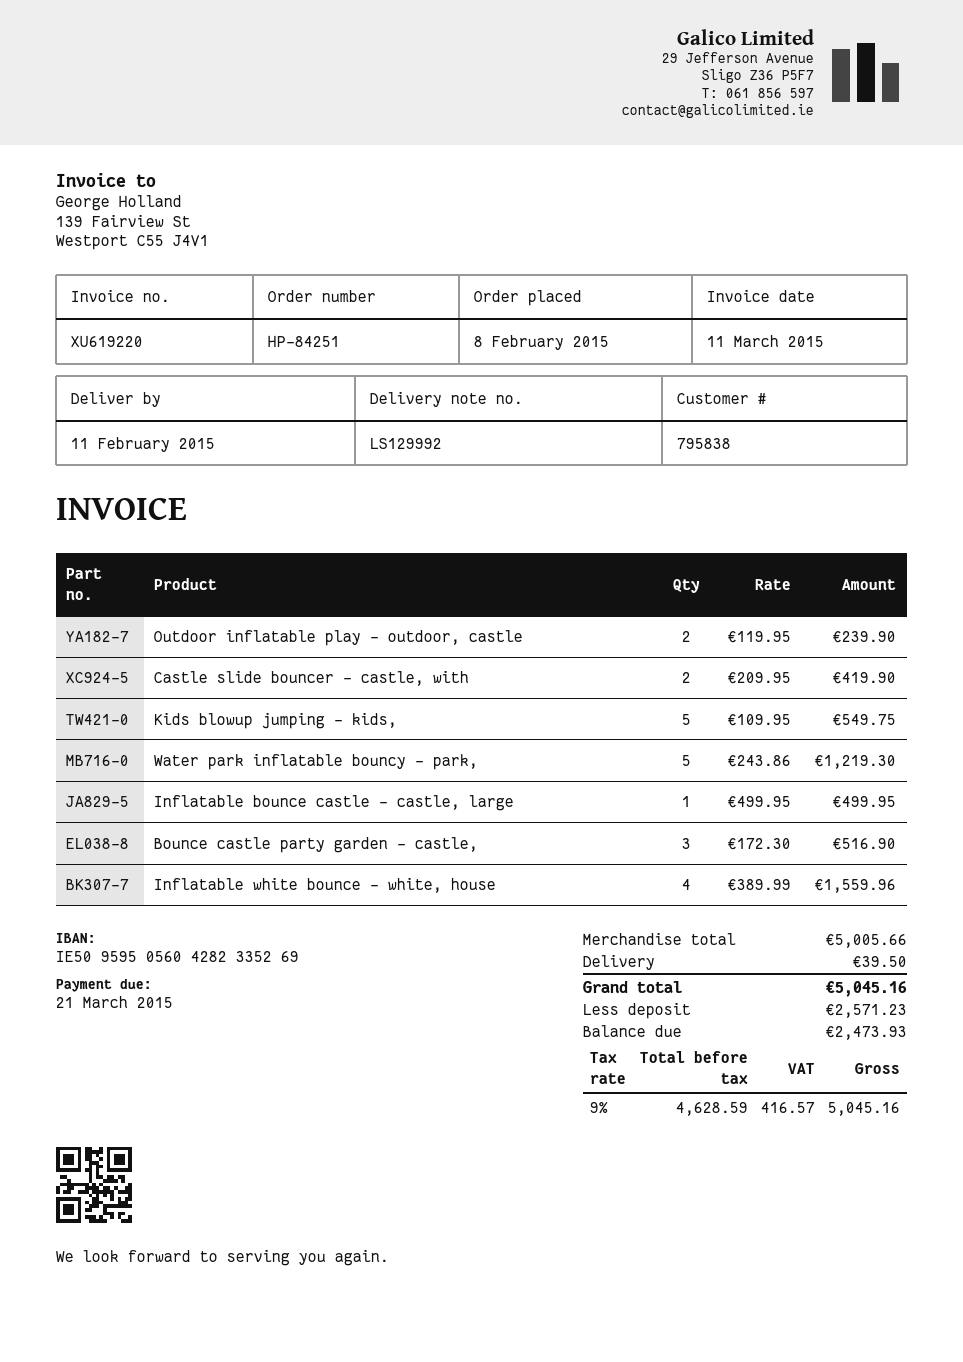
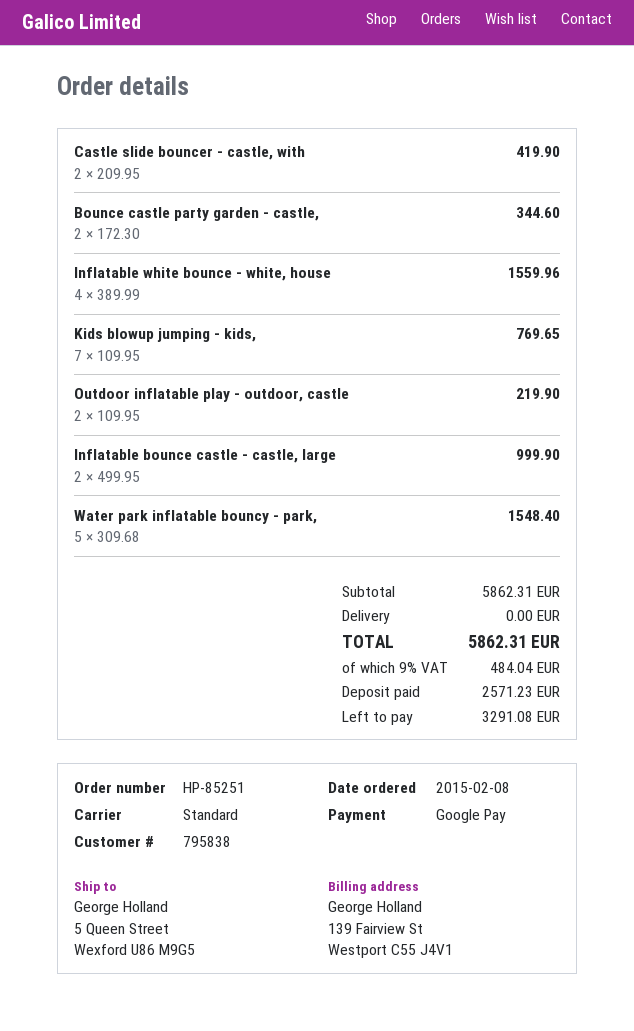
order number: HP-84251 -> HP-85251
Outdoor inflatable play - outdoor, castle: 2 x 119.95 = 239.90 -> 2 x 109.95 = 219.90
Kids blowup jumping - kids,: 5 x 109.95 = 549.75 -> 7 x 109.95 = 769.65
Water park inflatable bouncy - park,: 5 x 243.86 = 1219.30 -> 5 x 309.68 = 1548.40
Inflatable bounce castle - castle, large: 1 x 499.95 = 499.95 -> 2 x 499.95 = 999.90
Bounce castle party garden - castle,: 3 x 172.30 = 516.90 -> 2 x 172.30 = 344.60
subtotal: 5005.66 -> 5862.31
shipping: 39.50 -> 0.00
tax: 9% = 416.57 -> 9% = 484.04
total: 5045.16 -> 5862.31
balance: 2473.93 -> 3291.08

